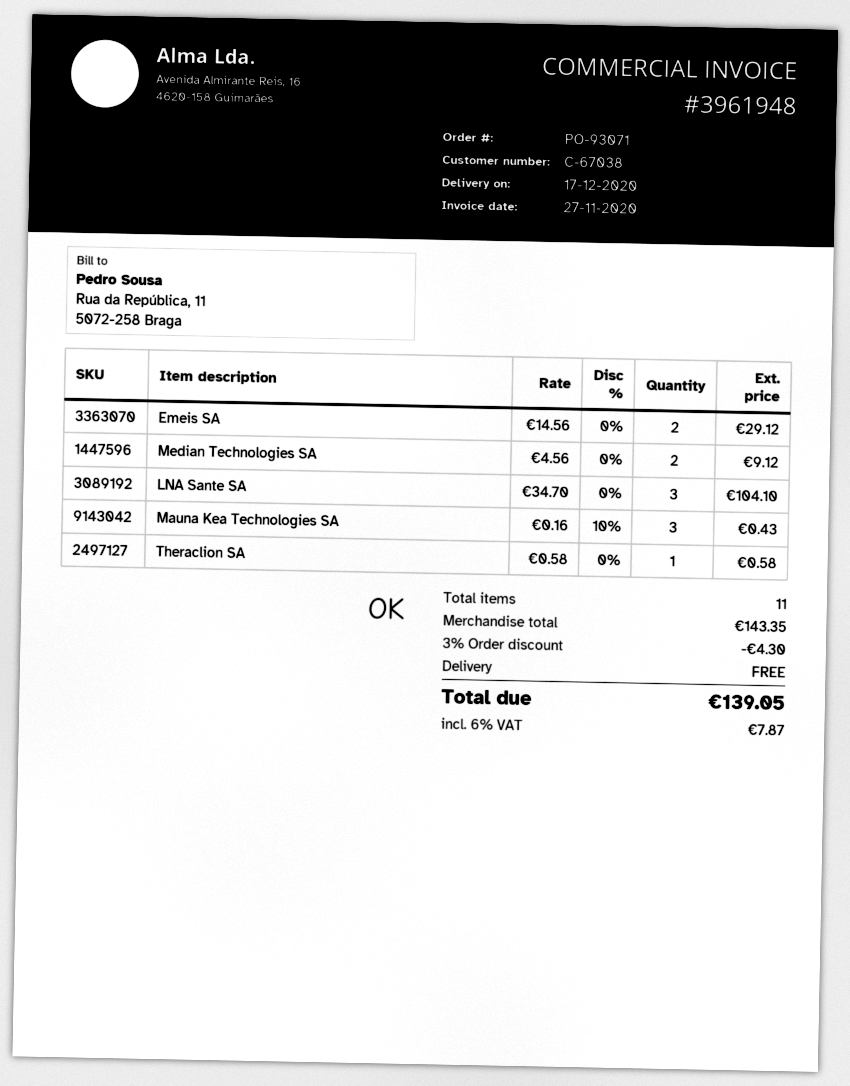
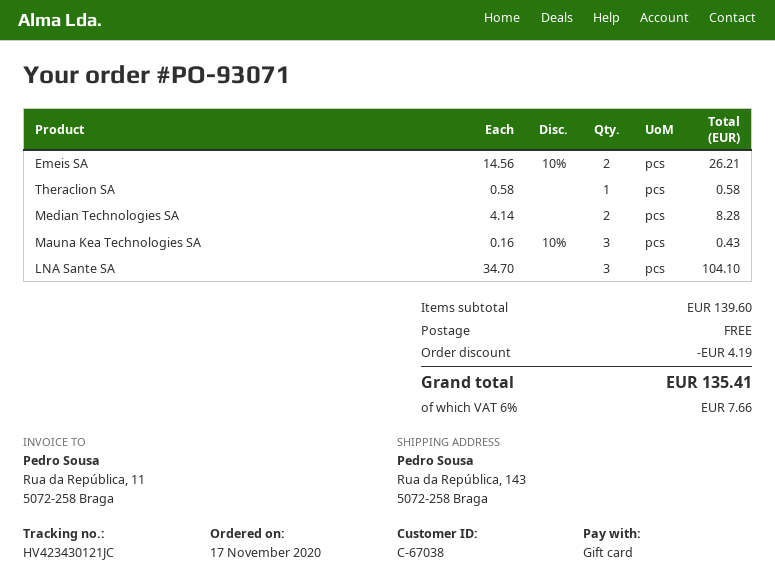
Emeis SA: 2 x 14.56 = 29.12 -> 2 x 14.56 - 10% = 26.21
Median Technologies SA: 2 x 4.56 = 9.12 -> 2 x 4.14 = 8.28
subtotal: 143.35 -> 139.60
discount: 4.30 -> 4.19
tax: 6% = 7.87 -> 6% = 7.66
total: 139.05 -> 135.41

